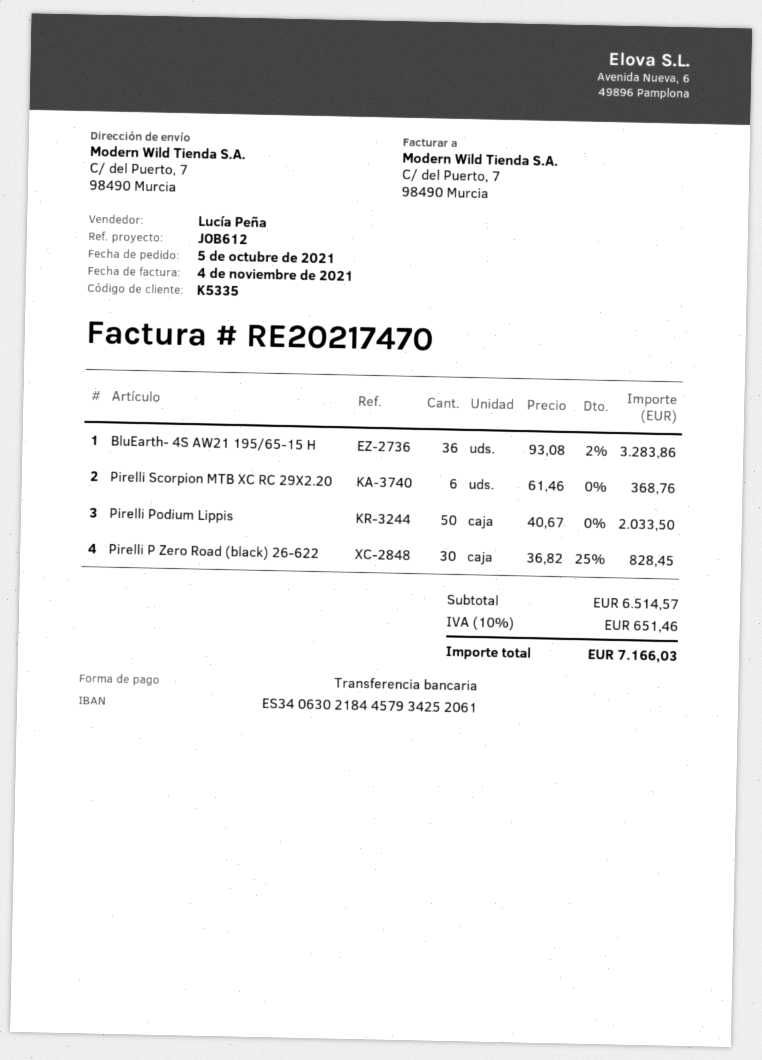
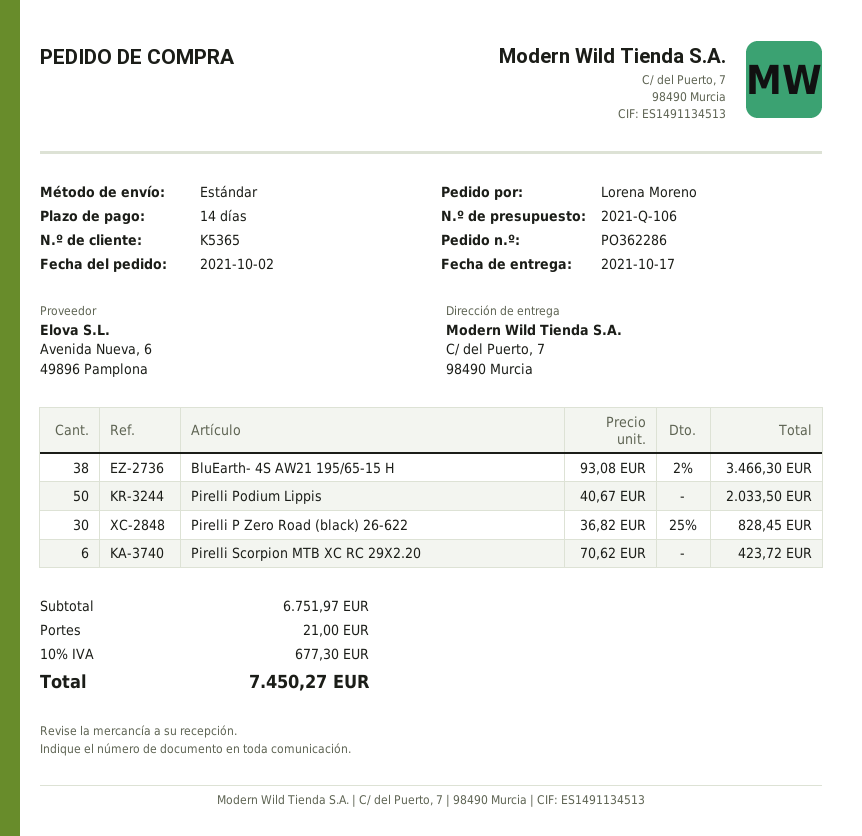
order date: 2021-10-05 -> 2021-10-02
customer number: K5335 -> K5365
BluEarth- 4S AW21 195/65-15 H: 36 x 93.08 - 2% = 3283.86 -> 38 x 93.08 - 2% = 3466.30
Pirelli Scorpion MTB XC RC 29X2.20: 6 x 61.46 = 368.76 -> 6 x 70.62 = 423.72
subtotal: 6514.57 -> 6751.97
shipping: none -> 21.00
tax: 10% = 651.46 -> 10% = 677.30
total: 7166.03 -> 7450.27

